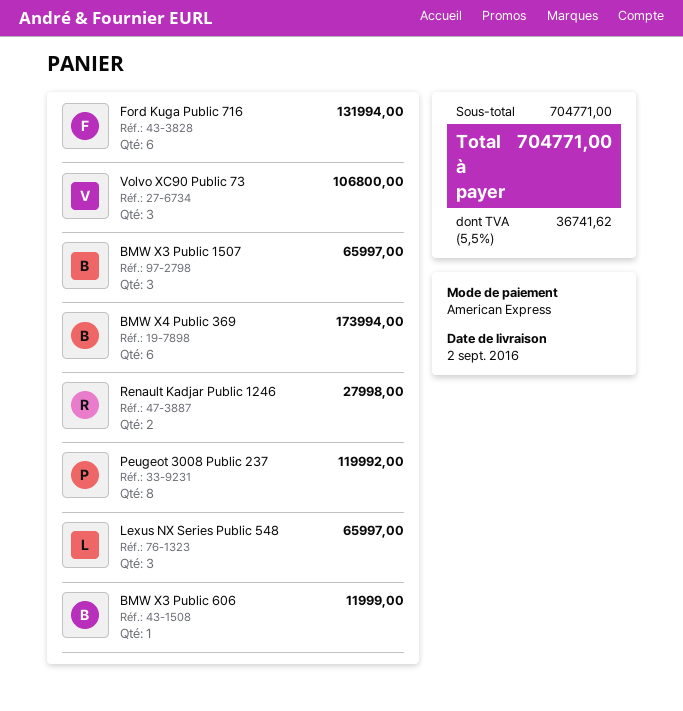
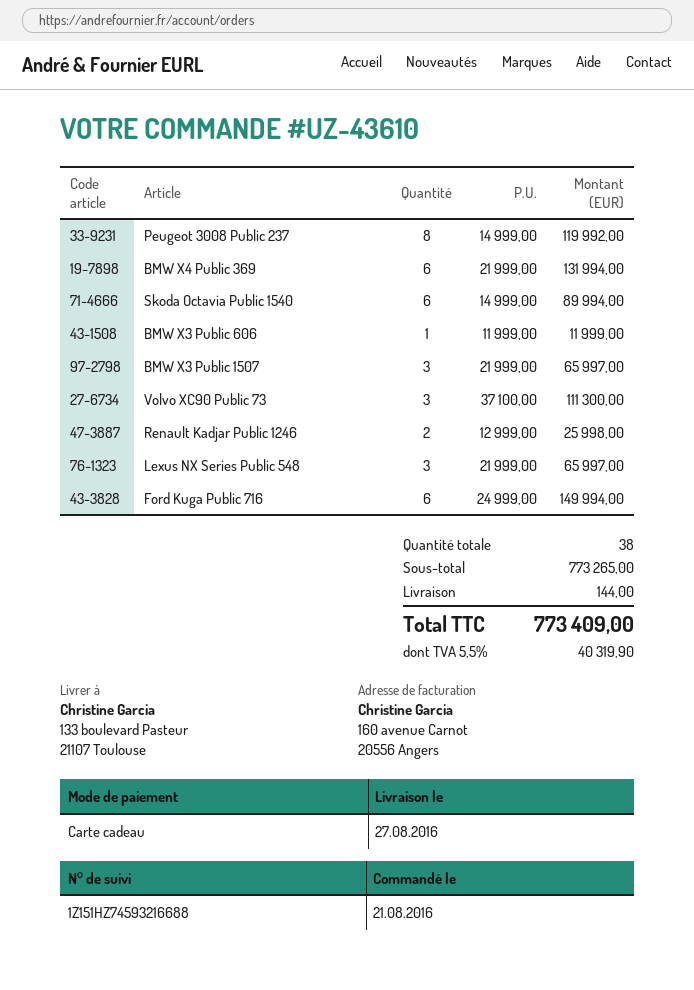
delivery date: 2016-09-02 -> 2016-08-27
payment method: American Express -> gift card
Ford Kuga Public 716: 6 for 131994.00 -> 6 for 149994.00
Volvo XC90 Public 73: 3 for 106800.00 -> 3 for 111300.00
BMW X4 Public 369: 6 for 173994.00 -> 6 for 131994.00
Renault Kadjar Public 1246: 2 for 27998.00 -> 2 for 25998.00
Skoda Octavia Public 1540: none -> 6 for 89994.00
subtotal: 704771.00 -> 773265.00
shipping: none -> 144.00
tax: 5.5% = 36741.62 -> 5.5% = 40319.90
total: 704771.00 -> 773409.00

